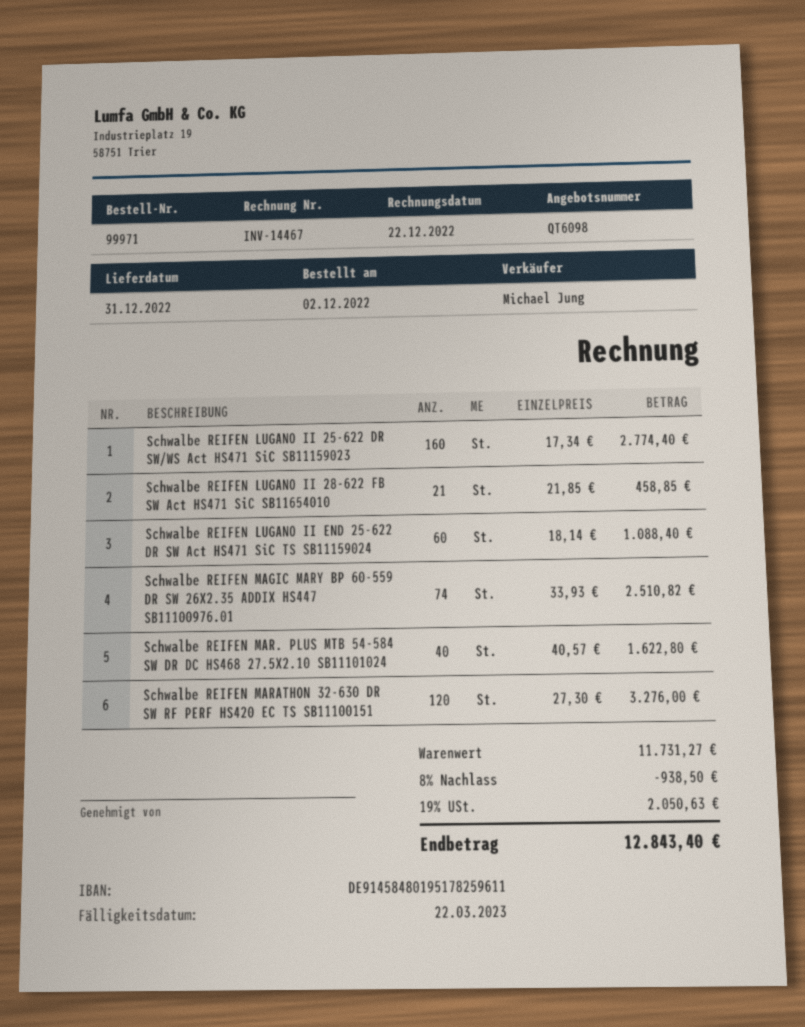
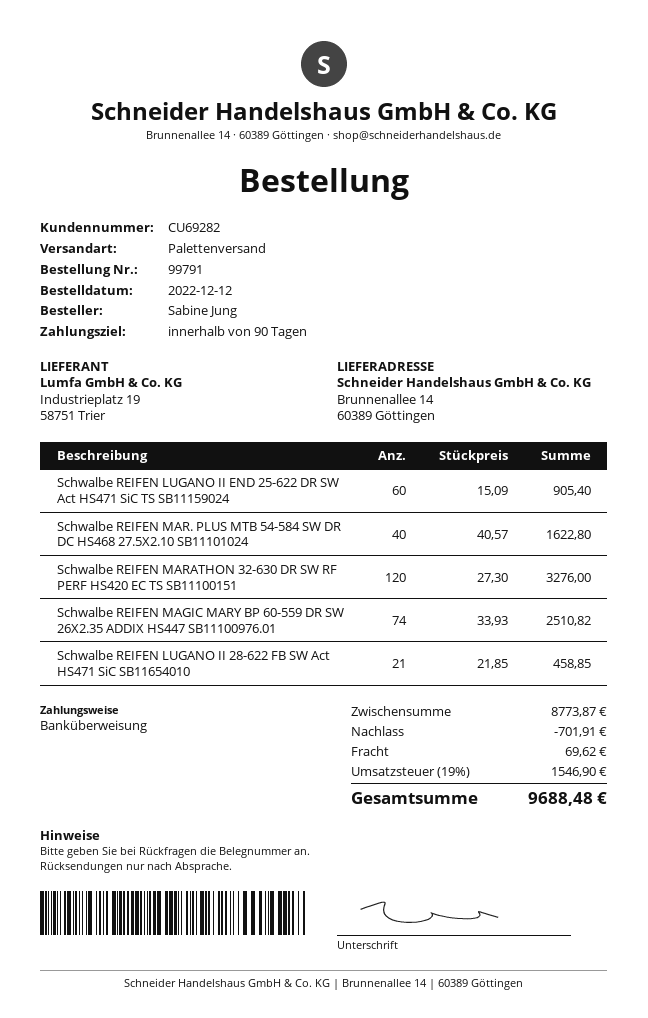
order number: 99971 -> 99791
order date: 2022-12-02 -> 2022-12-12
Schwalbe REIFEN LUGANO II 25-622 DR SW/WS Act HS471 SiC SB11159023: 160 x 17.34 = 2774.40 -> none
Schwalbe REIFEN LUGANO II END 25-622 DR SW Act HS471 SiC TS SB11159024: 60 x 18.14 = 1088.40 -> 60 x 15.09 = 905.40
subtotal: 11731.27 -> 8773.87
discount: 938.50 -> 701.91
shipping: none -> 69.62
tax: 19% = 2050.63 -> 19% = 1546.90
total: 12843.40 -> 9688.48

